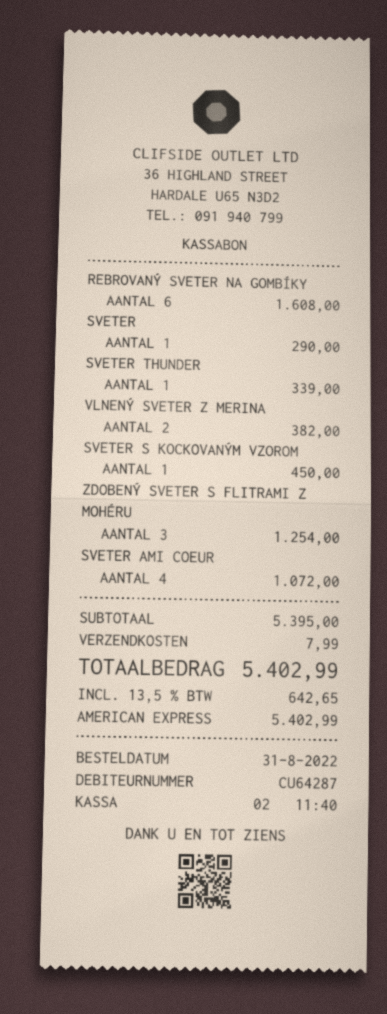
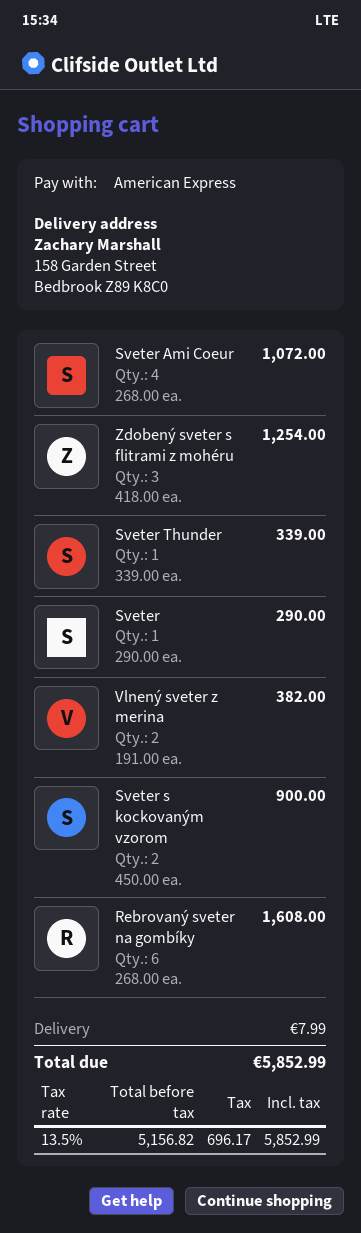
SVETER S KOCKOVANÝM VZOROM: 1 for 450.00 -> 2 for 900.00
tax: 13.5% = 642.65 -> 13.5% = 696.17
total: 5402.99 -> 5852.99

